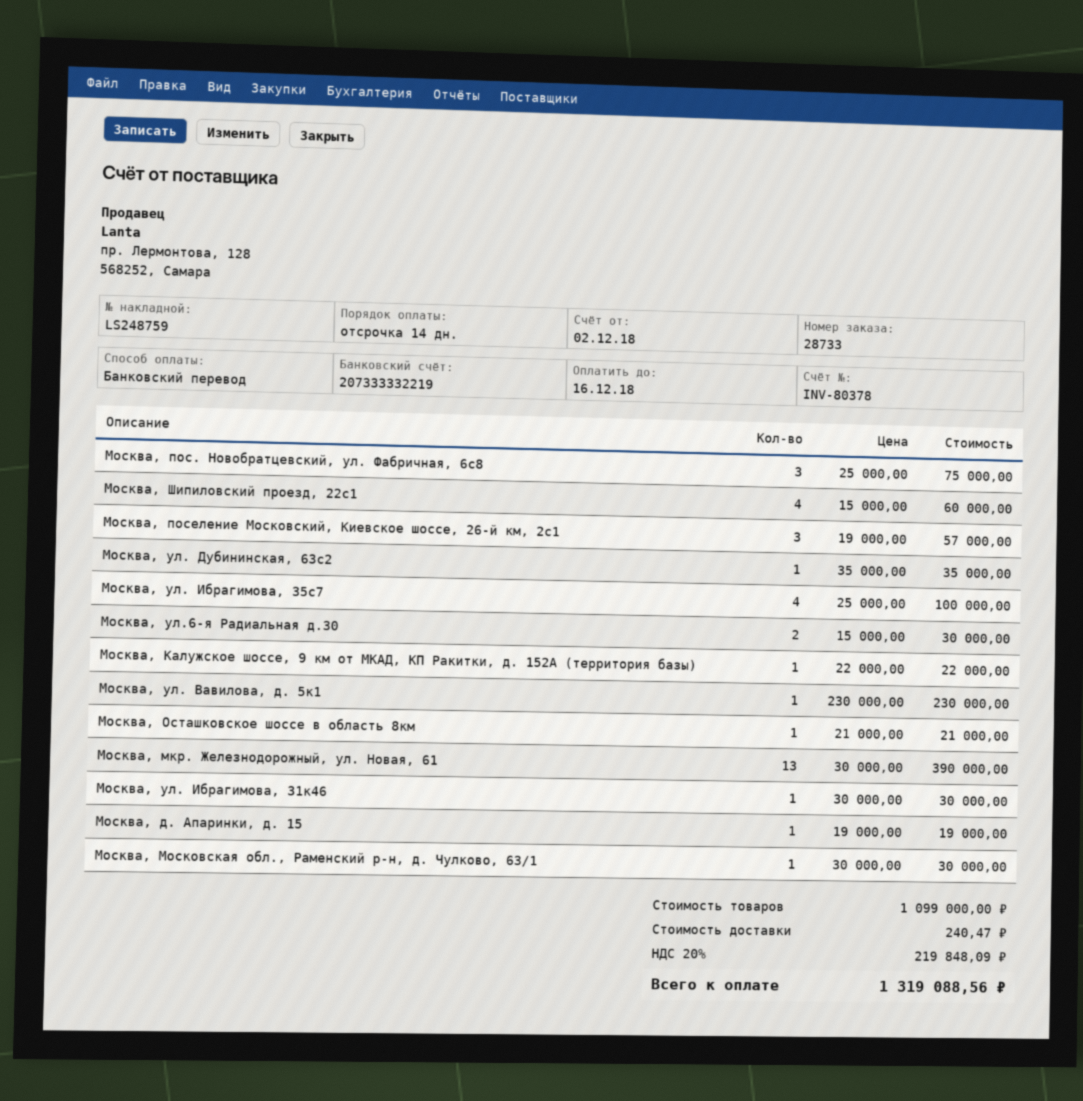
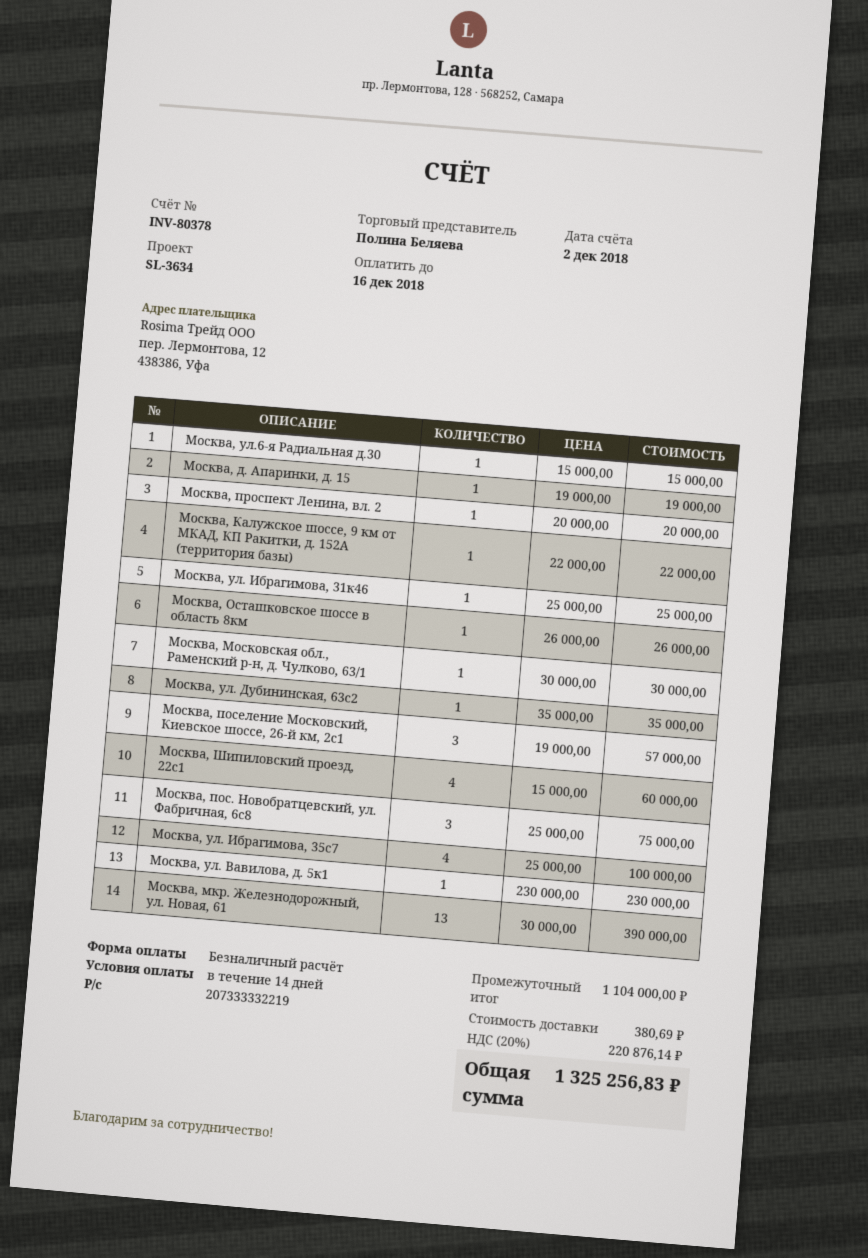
Москва, ул.6-я Радиальная д.30: 2 x 15000.00 = 30000.00 -> 1 x 15000.00 = 15000.00
Москва, Осташковское шоссе в область 8км: 1 x 21000.00 = 21000.00 -> 1 x 26000.00 = 26000.00
Москва, ул. Ибрагимова, 31к46: 1 x 30000.00 = 30000.00 -> 1 x 25000.00 = 25000.00
Москва, проспект Ленина, вл. 2: none -> 1 x 20000.00 = 20000.00
subtotal: 1099000.00 -> 1104000.00
shipping: 240.47 -> 380.69
tax: 20% = 219848.09 -> 20% = 220876.14
total: 1319088.56 -> 1325256.83

